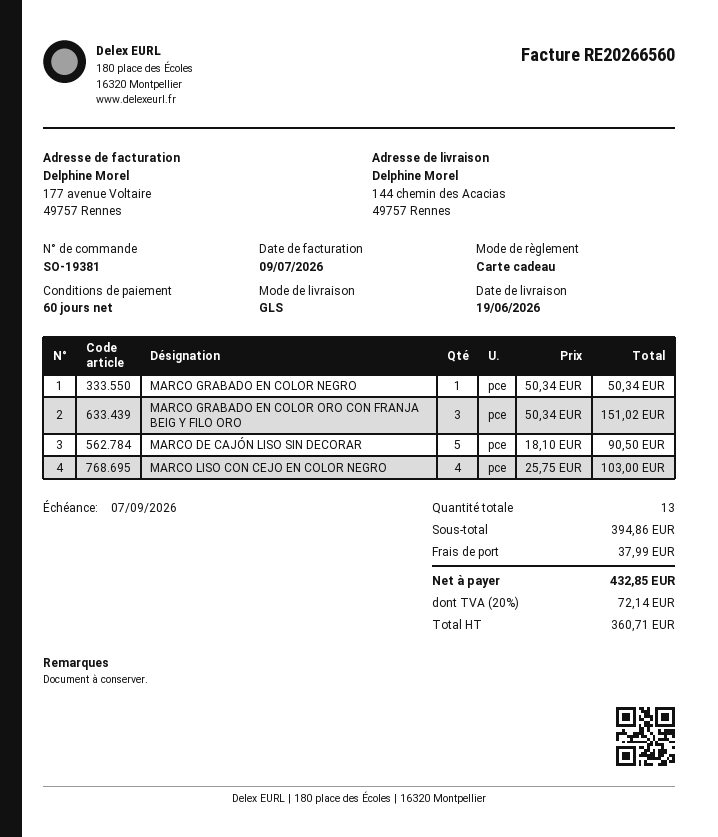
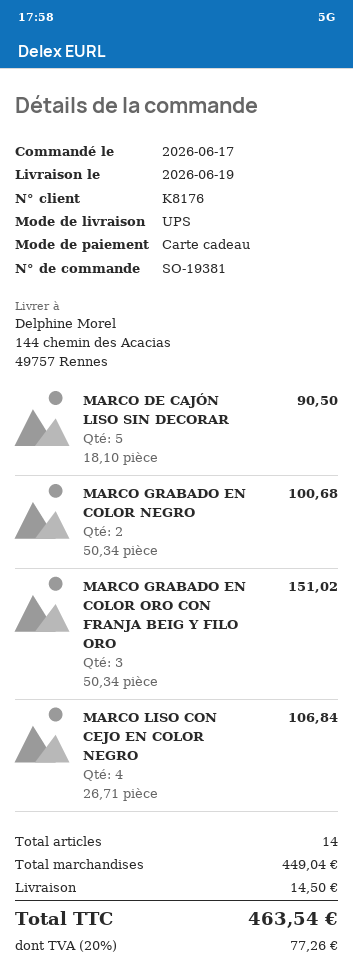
shipping method: GLS -> UPS
MARCO GRABADO EN COLOR NEGRO: 1 x 50.34 = 50.34 -> 2 x 50.34 = 100.68
MARCO LISO CON CEJO EN COLOR NEGRO: 4 x 25.75 = 103.00 -> 4 x 26.71 = 106.84
total quantity: 13 -> 14
subtotal: 394.86 -> 449.04
shipping: 37.99 -> 14.50
tax: 20% = 72.14 -> 20% = 77.26
total: 432.85 -> 463.54

